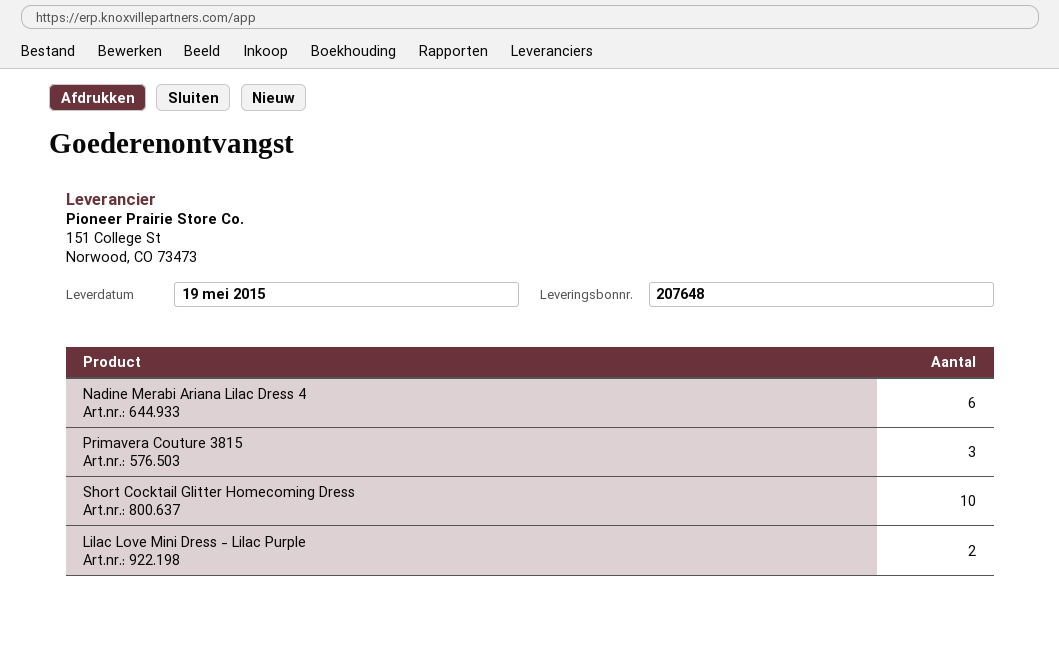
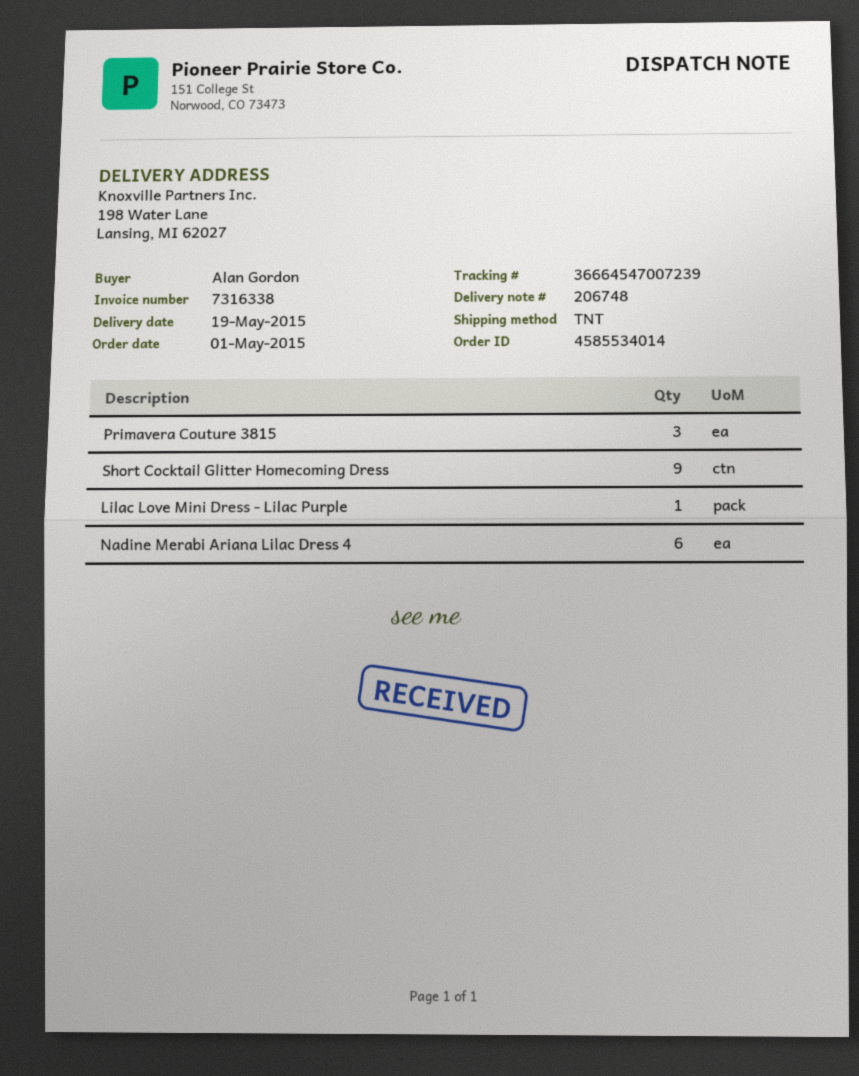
delivery note number: 207648 -> 206748
Short Cocktail Glitter Homecoming Dress: 10 -> 9
Lilac Love Mini Dress - Lilac Purple: 2 -> 1

